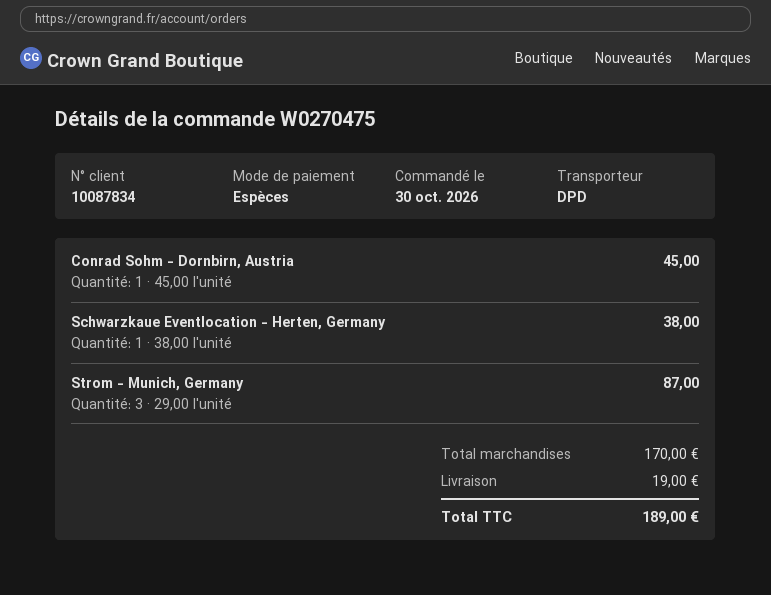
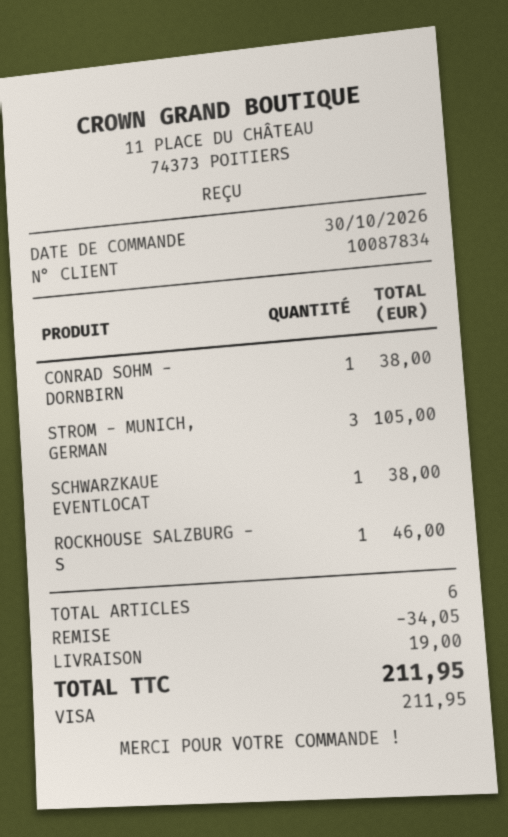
payment method: cash -> Visa
Conrad Sohm - Dornbirn, Austria: 1 for 45.00 -> 1 for 38.00
Strom - Munich, Germany: 3 for 87.00 -> 3 for 105.00
ROCKHOUSE SALZBURG - S: none -> 1 for 46.00
discount: none -> 34.05
total: 189.00 -> 211.95

